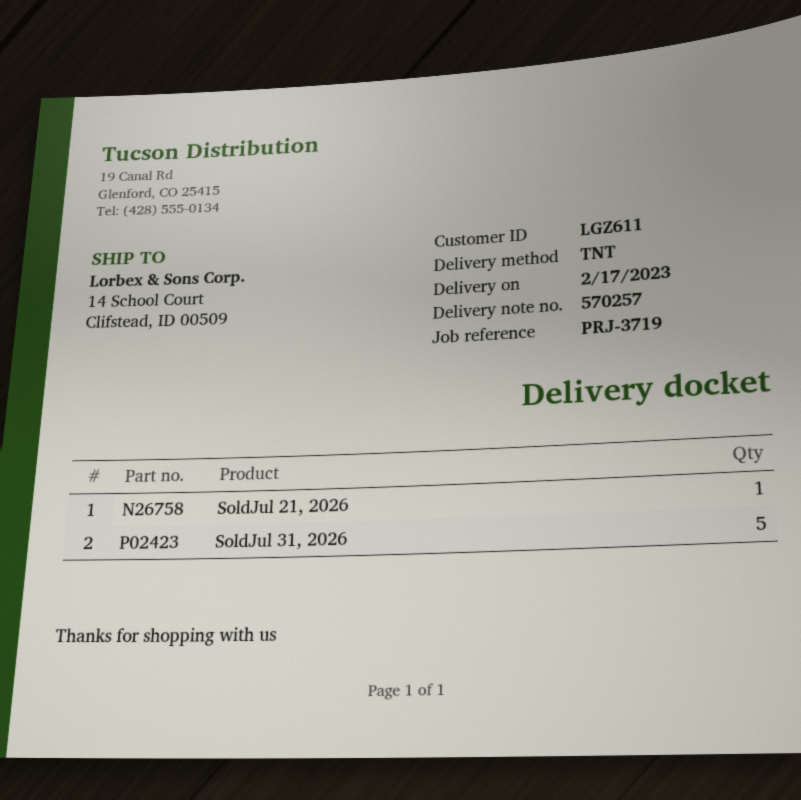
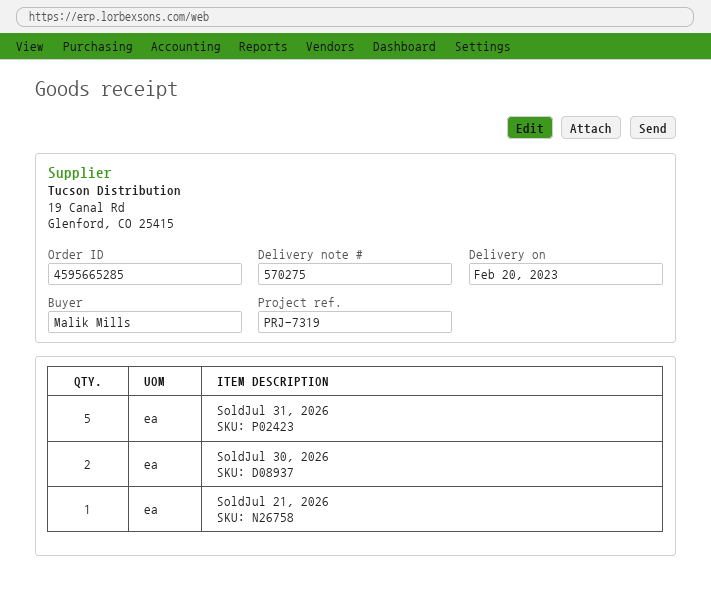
delivery note number: 570257 -> 570275
delivery date: 2023-02-17 -> 2023-02-20
reference: PRJ-3719 -> PRJ-7319
SoldJul 30, 2026: none -> 2

